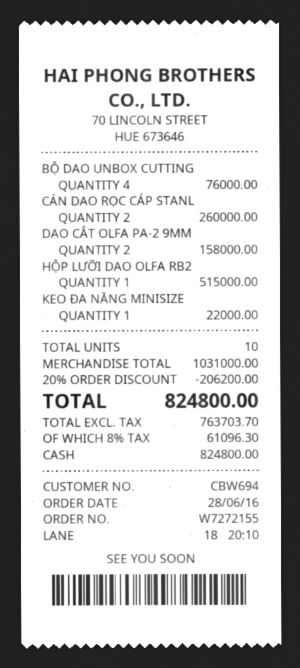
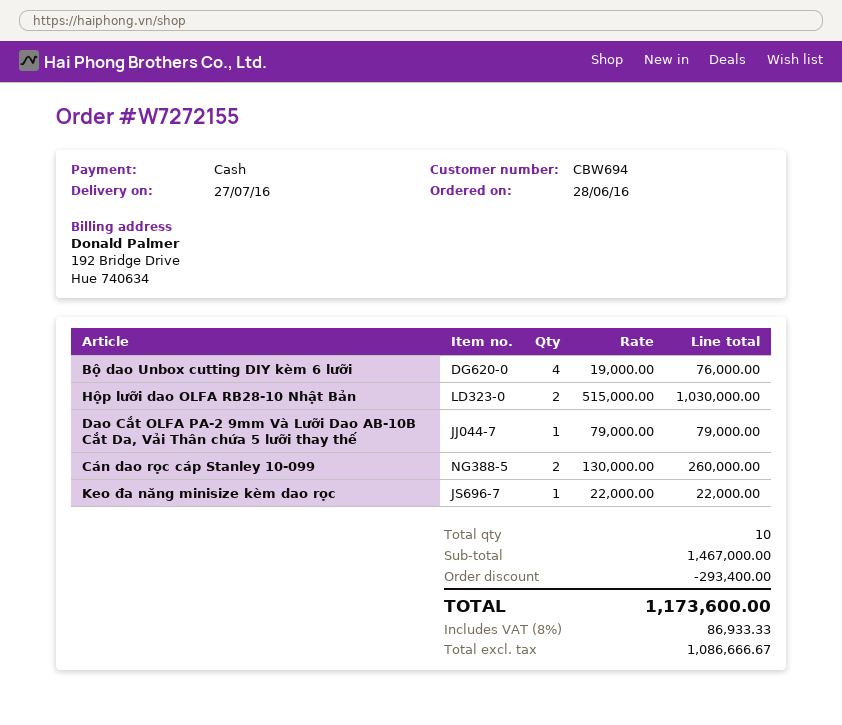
DAO CẮT OLFA PA-2 9MM: 2 for 158000.00 -> 1 for 79000.00
HỘP LƯỠI DAO OLFA RB2: 1 for 515000.00 -> 2 for 1030000.00
subtotal: 1031000.00 -> 1467000.00
discount: 206200.00 -> 293400.00
net: 763703.70 -> 1086666.67
tax: 8% = 61096.30 -> 8% = 86933.33
total: 824800.00 -> 1173600.00

